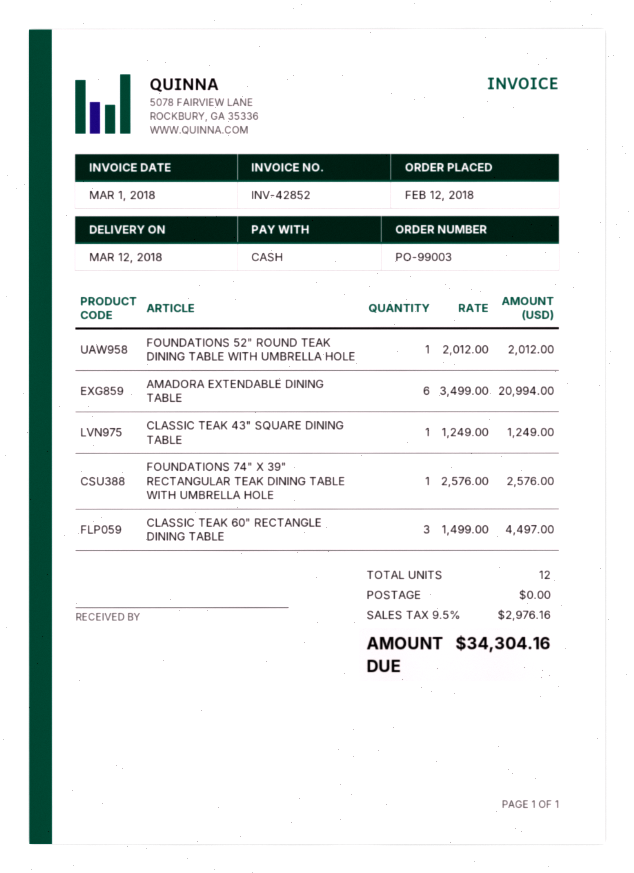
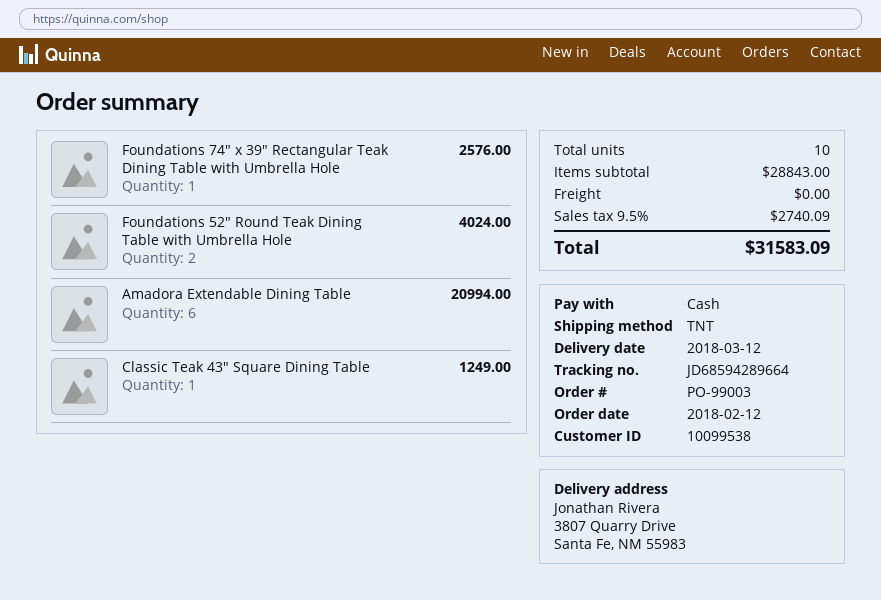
FOUNDATIONS 52" ROUND TEAK DINING TABLE WITH UMBRELLA HOLE: 1 for 2012.00 -> 2 for 4024.00
CLASSIC TEAK 60" RECTANGLE DINING TABLE: 3 for 4497.00 -> none
total quantity: 12 -> 10
tax: 9.5% = 2976.16 -> 9.5% = 2740.09
total: 34304.16 -> 31583.09

